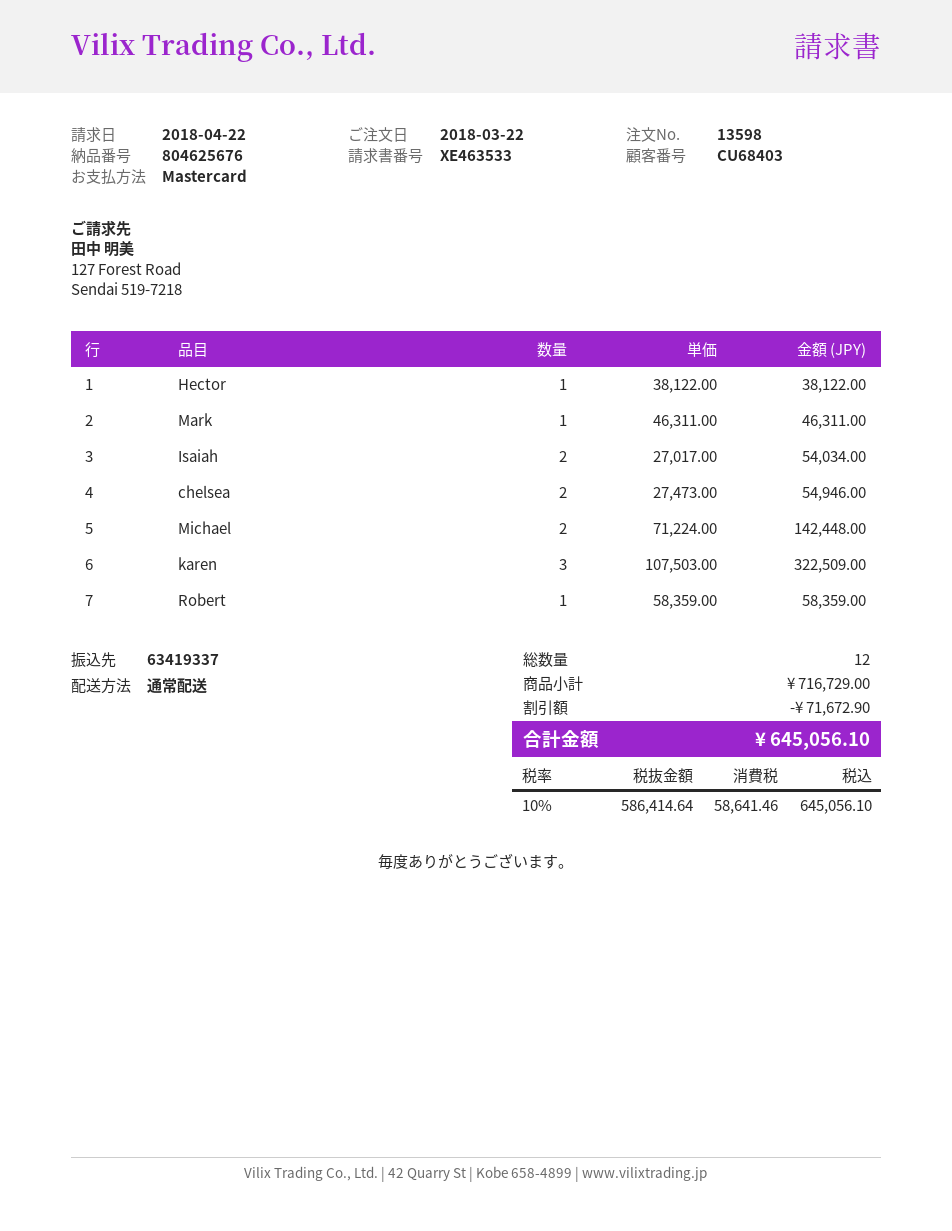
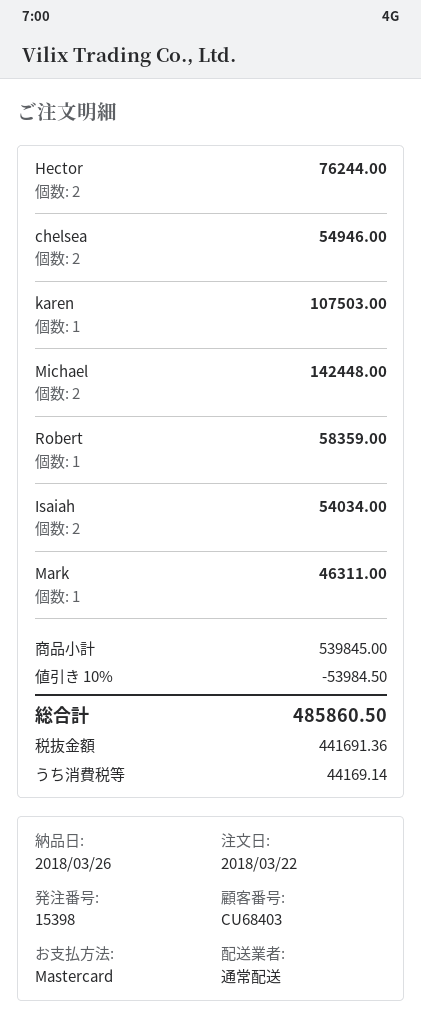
order number: 13598 -> 15398
Hector: 1 for 38122.00 -> 2 for 76244.00
karen: 3 for 322509.00 -> 1 for 107503.00
subtotal: 716729.00 -> 539845.00
discount: 71672.90 -> 53984.50
net: 586414.64 -> 441691.36
tax: 58641.46 -> 44169.14
total: 645056.10 -> 485860.50

